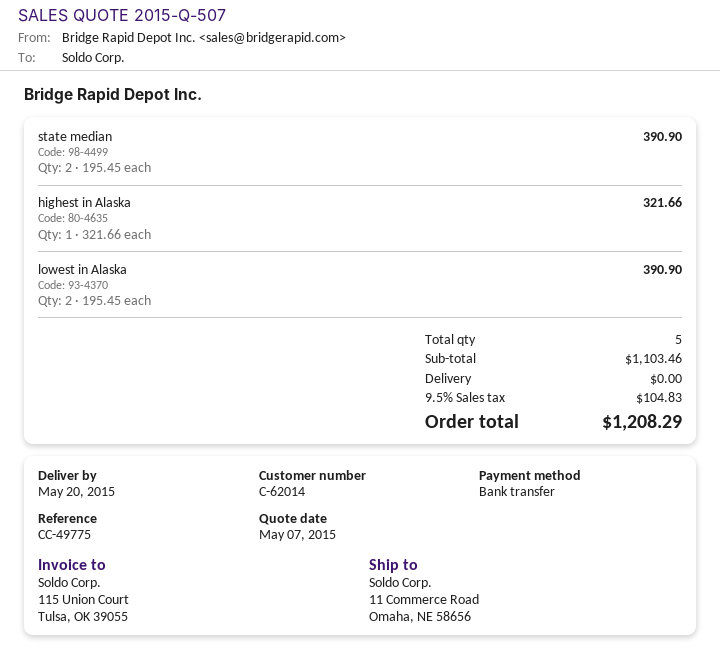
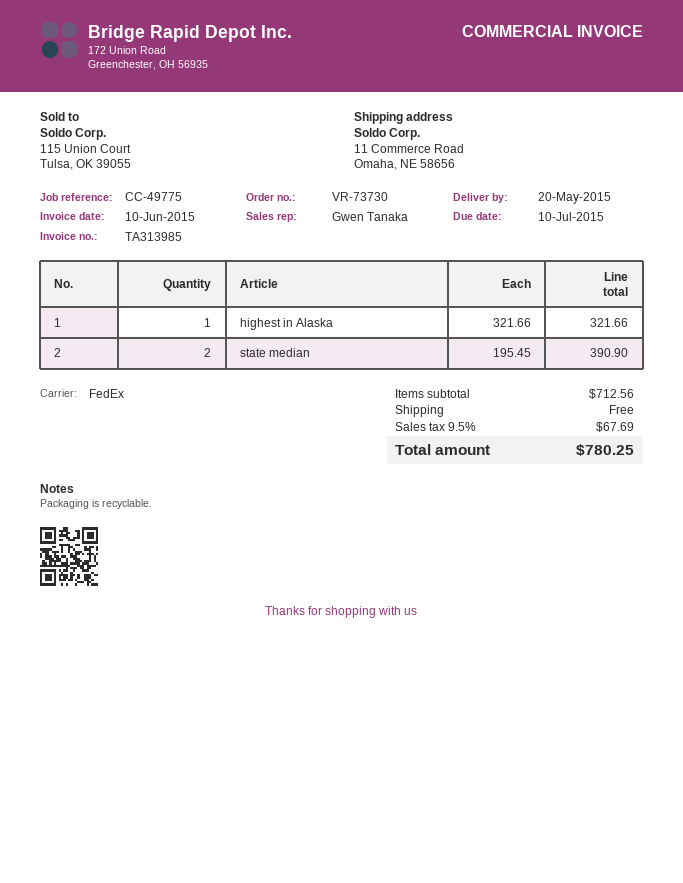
lowest in Alaska: 2 x 195.45 = 390.90 -> none
subtotal: 1103.46 -> 712.56
tax: 9.5% = 104.83 -> 9.5% = 67.69
total: 1208.29 -> 780.25

